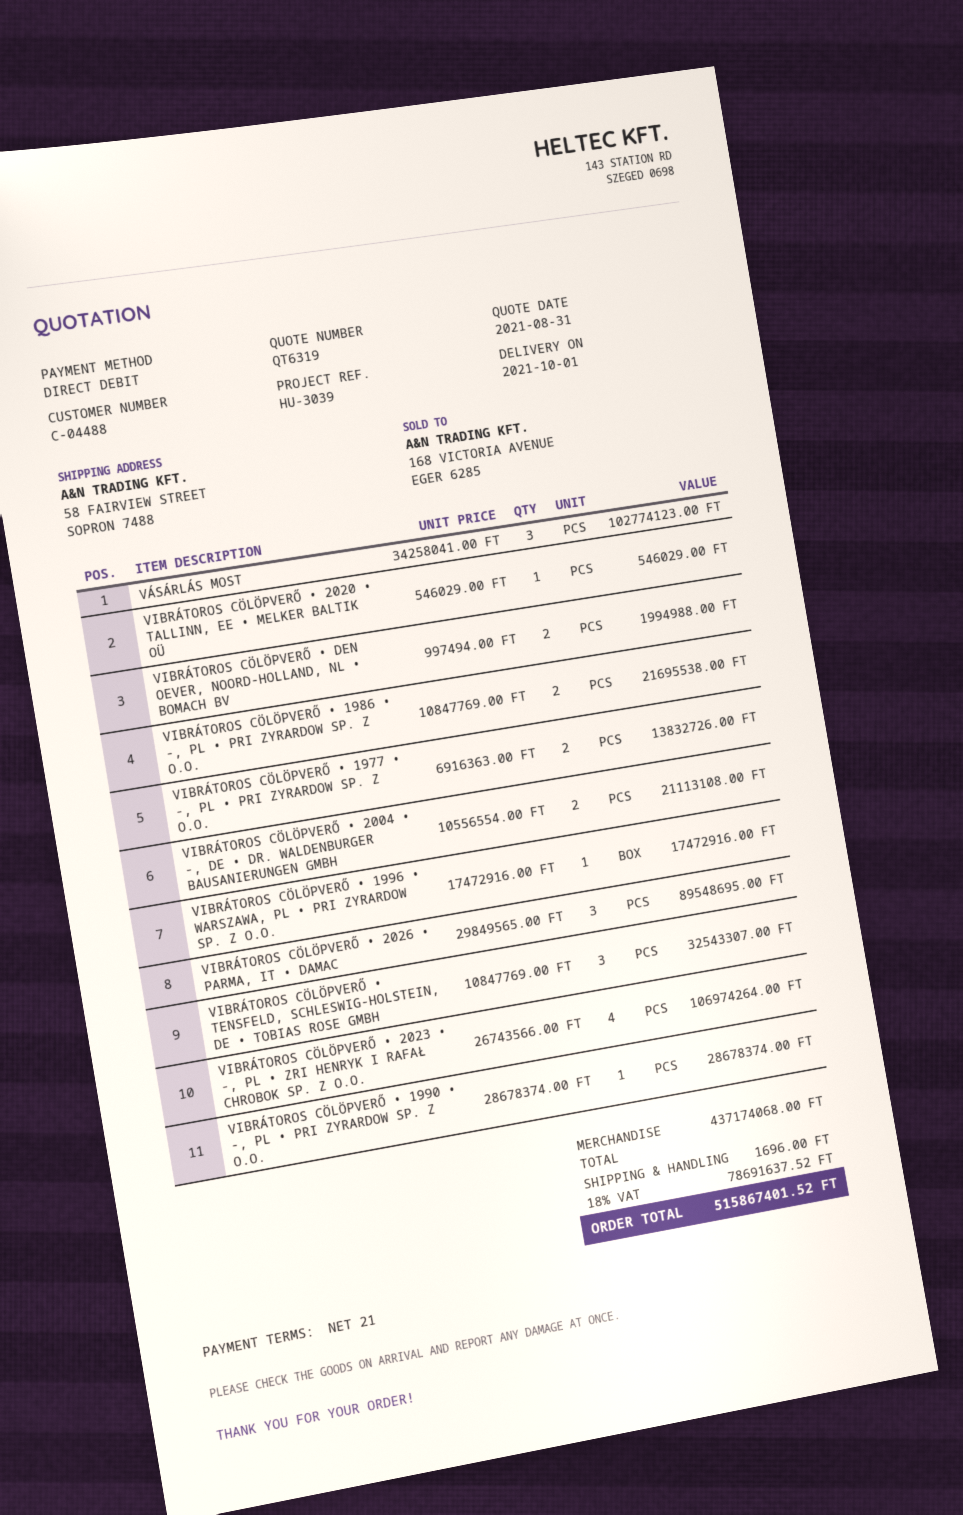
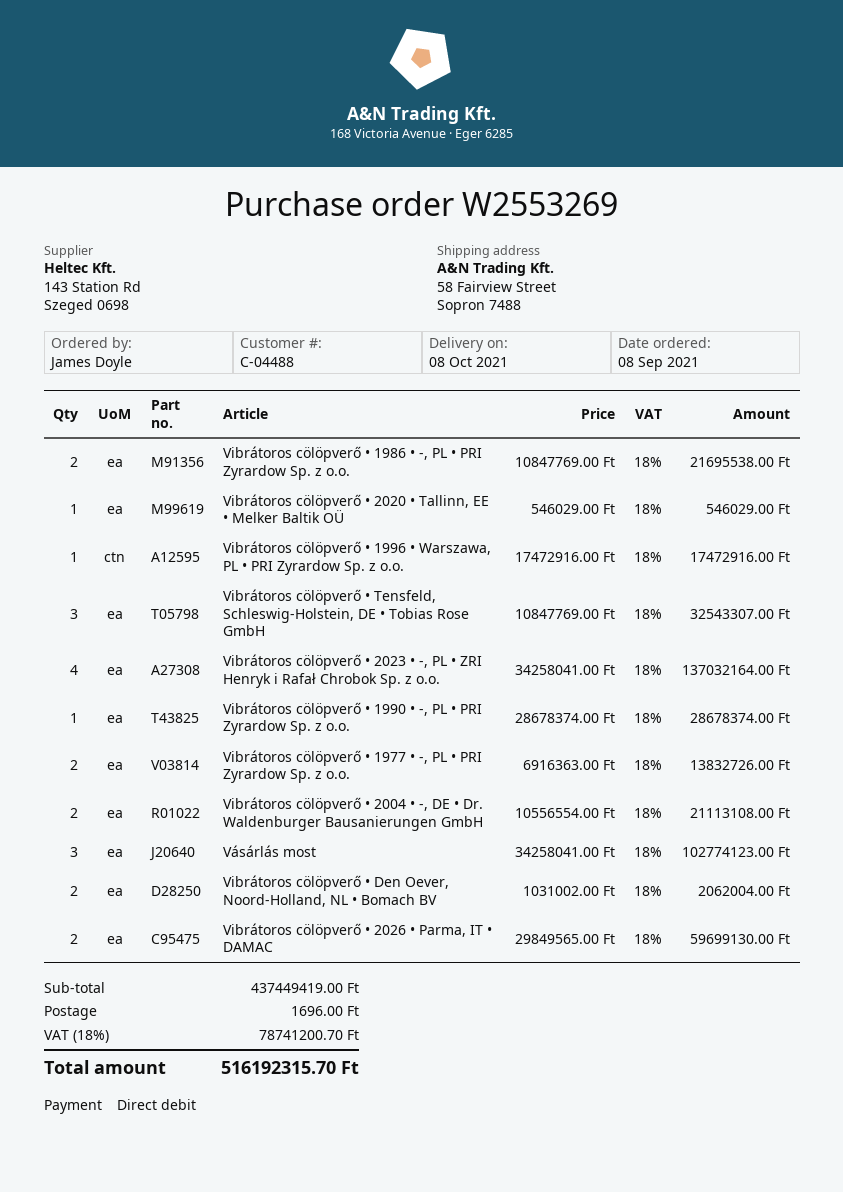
delivery date: 2021-10-01 -> 2021-10-08
VIBRÁTOROS CÖLÖPVERŐ • DEN OEVER, NOORD-HOLLAND, NL • BOMACH BV: 2 x 997494.00 = 1994988.00 -> 2 x 1031002.00 = 2062004.00
VIBRÁTOROS CÖLÖPVERŐ • 2026 • PARMA, IT • DAMAC: 3 x 29849565.00 = 89548695.00 -> 2 x 29849565.00 = 59699130.00
VIBRÁTOROS CÖLÖPVERŐ • 2023 • -, PL • ZRI HENRYK I RAFAŁ CHROBOK SP. Z O.O.: 4 x 26743566.00 = 106974264.00 -> 4 x 34258041.00 = 137032164.00
subtotal: 437174068.00 -> 437449419.00
tax: 18% = 78691637.52 -> 18% = 78741200.70
total: 515867401.52 -> 516192315.70

